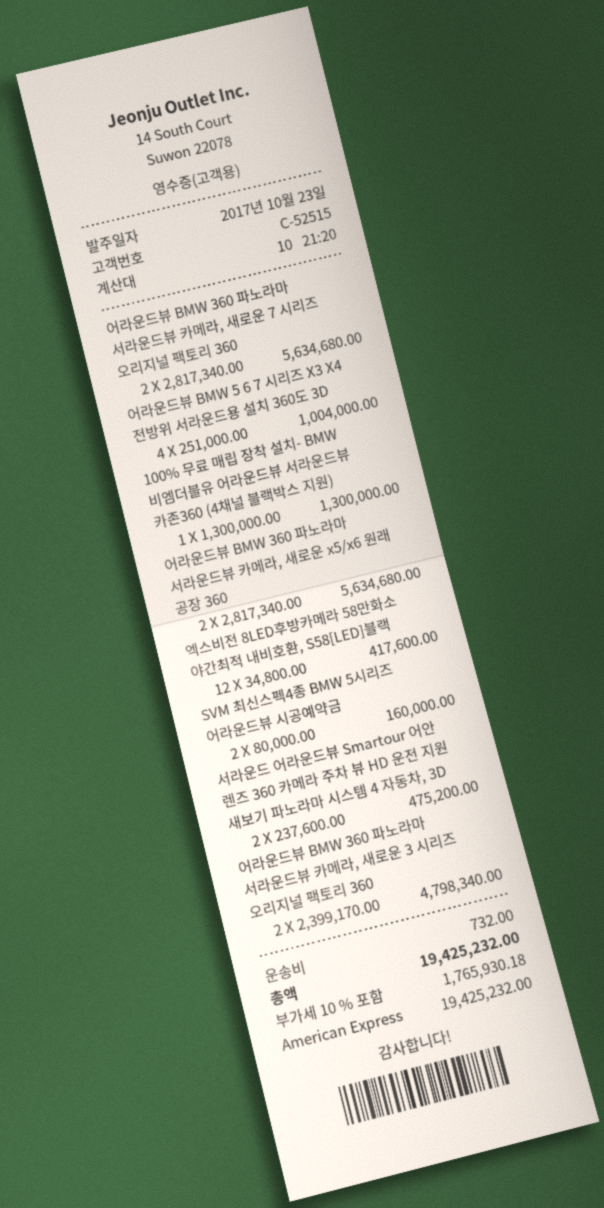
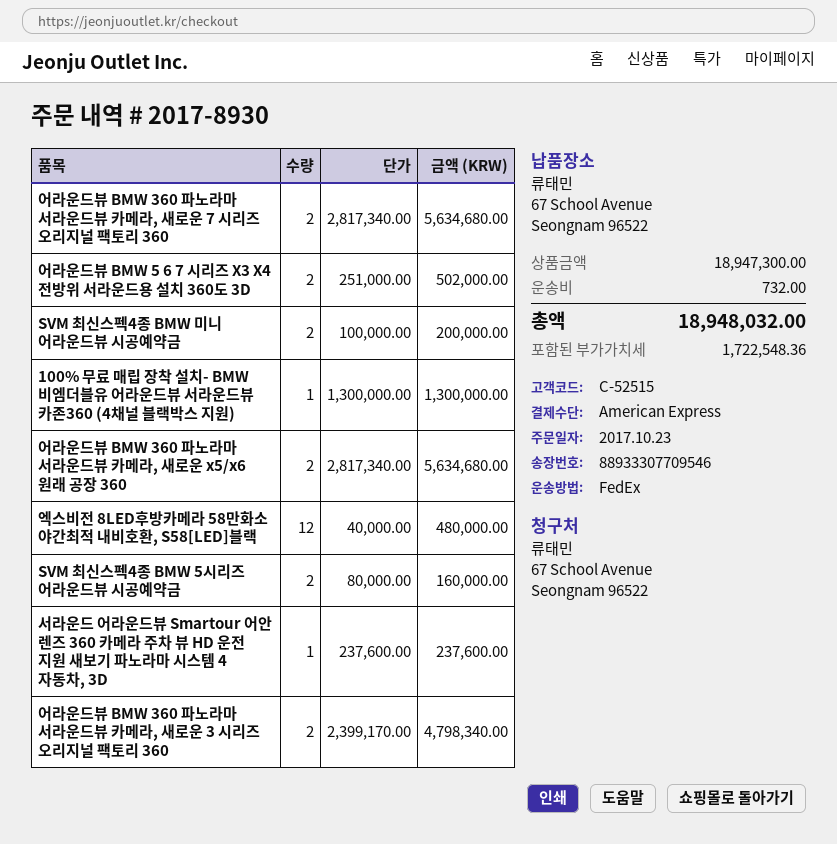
어라운드뷰 BMW 5 6 7 시리즈 X3 X4 전방위 서라운드용 설치 360도 3D: 4 x 251000.00 = 1004000.00 -> 2 x 251000.00 = 502000.00
엑스비전 8LED후방카메라 58만화소 야간최적 내비호환, S58[LED]블랙: 12 x 34800.00 = 417600.00 -> 12 x 40000.00 = 480000.00
서라운드 어라운드뷰 Smartour 어안 렌즈 360 카메라 주차 뷰 HD 운전 지원 새보기 파노라마 시스템 4 자동차, 3D: 2 x 237600.00 = 475200.00 -> 1 x 237600.00 = 237600.00
SVM 최신스펙4종 BMW 미니 어라운드뷰 시공예약금: none -> 2 x 100000.00 = 200000.00
tax: 1765930.18 -> 1722548.36
total: 19425232.00 -> 18948032.00

